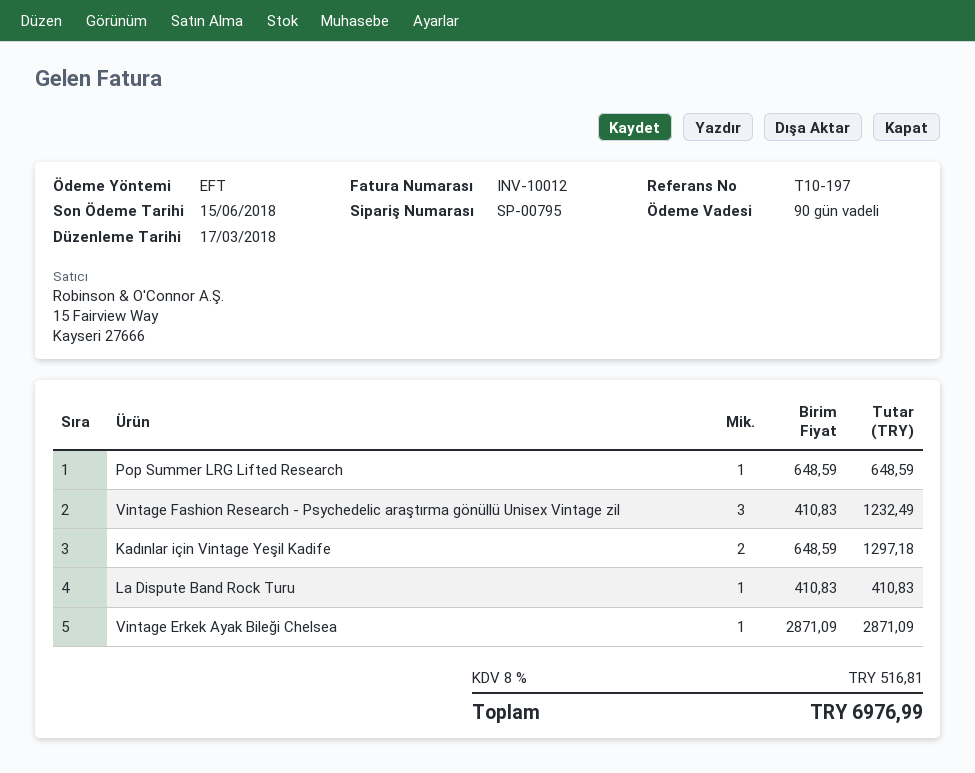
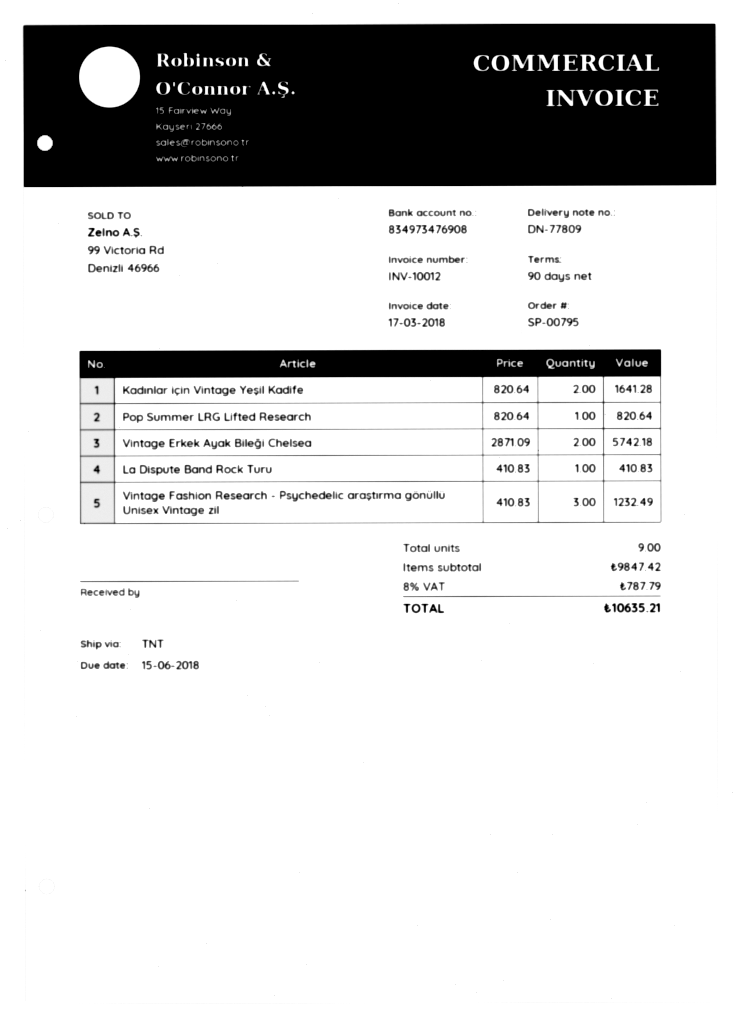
Pop Summer LRG Lifted Research: 1 x 648.59 = 648.59 -> 1 x 820.64 = 820.64
Kadınlar için Vintage Yeşil Kadife: 2 x 648.59 = 1297.18 -> 2 x 820.64 = 1641.28
Vintage Erkek Ayak Bileği Chelsea: 1 x 2871.09 = 2871.09 -> 2 x 2871.09 = 5742.18
tax: 8% = 516.81 -> 8% = 787.79
total: 6976.99 -> 10635.21

